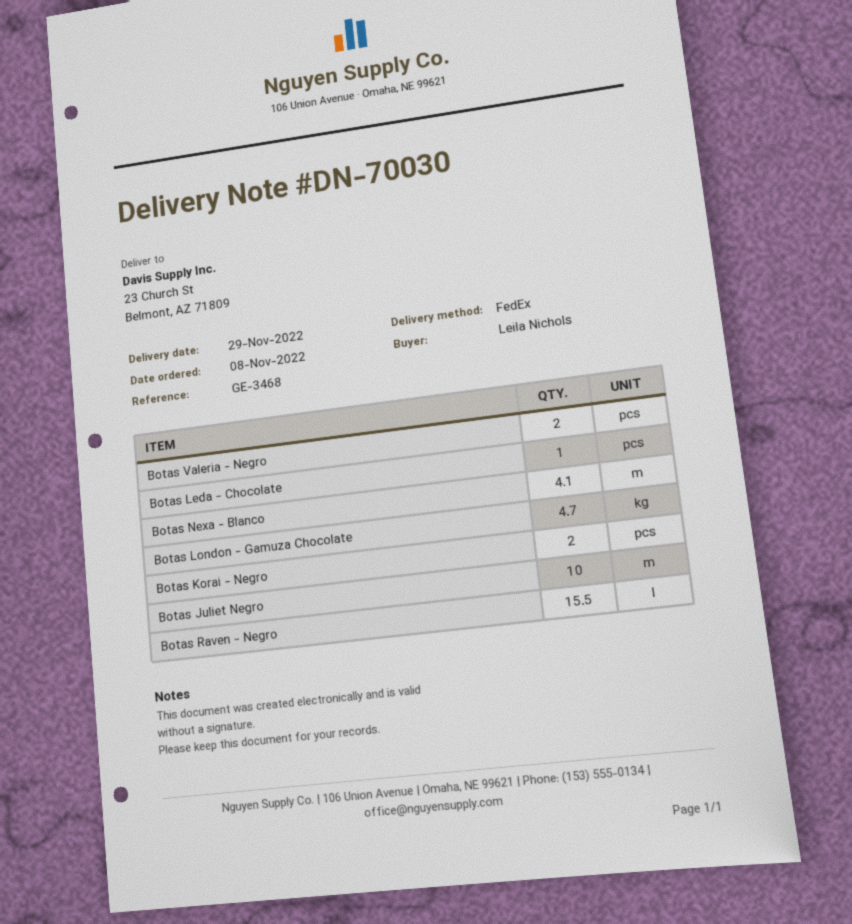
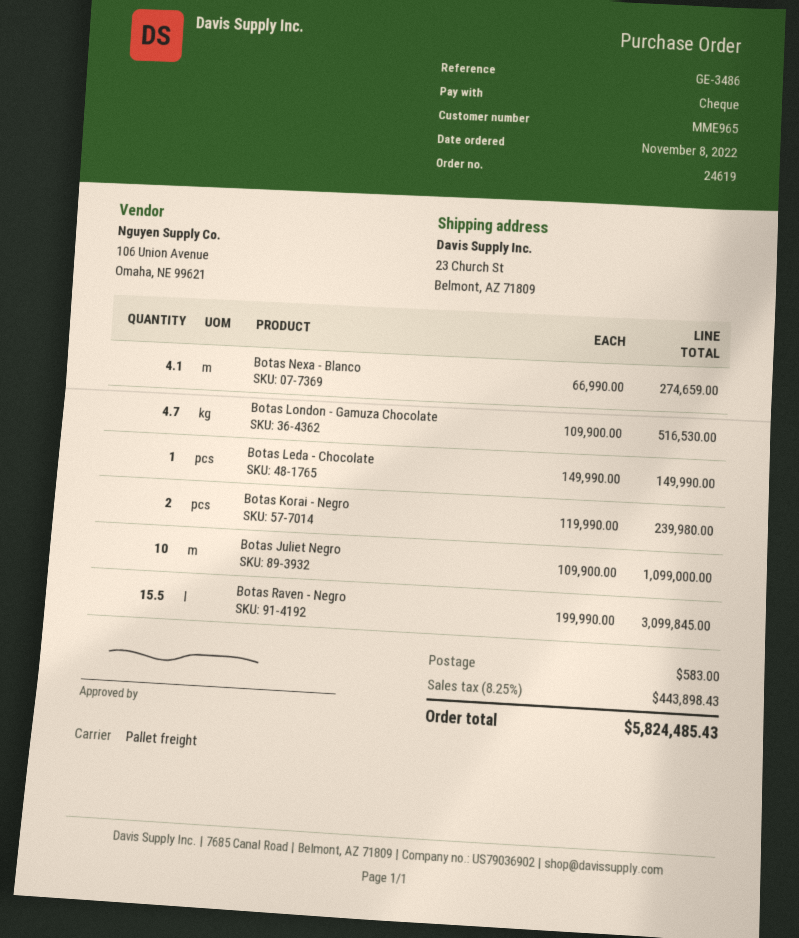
reference: GE-3468 -> GE-3486
shipping method: FedEx -> pallet freight
Botas Valeria - Negro: 2 -> none

